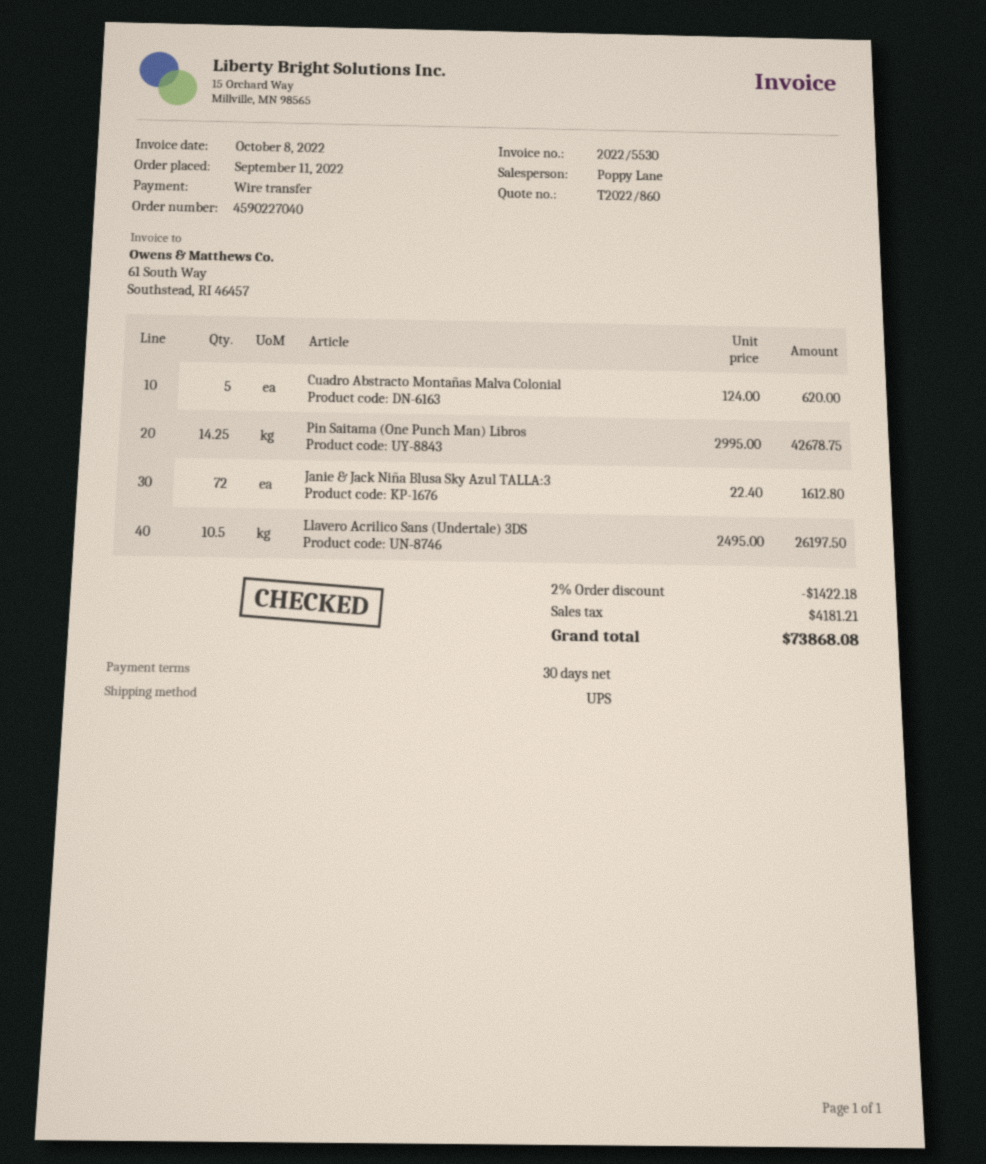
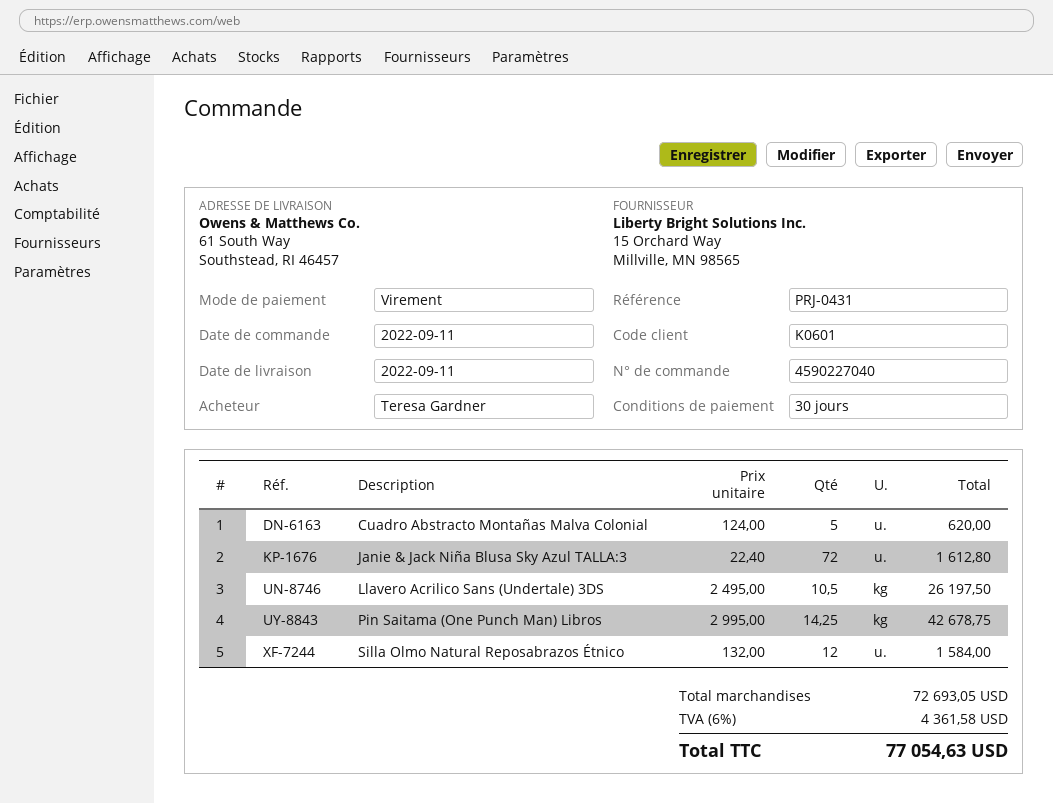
Silla Olmo Natural Reposabrazos Étnico: none -> 12 x 132.00 = 1584.00
discount: 2% = 1422.18 -> none
tax: 4181.21 -> 4361.58
total: 73868.08 -> 77054.63

